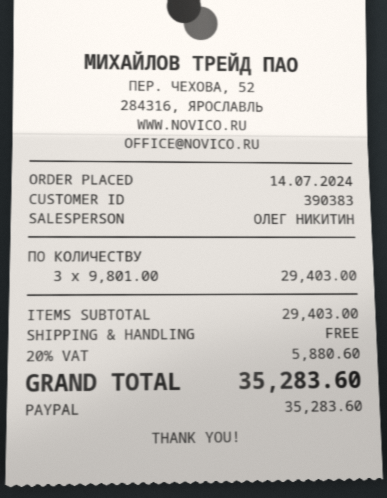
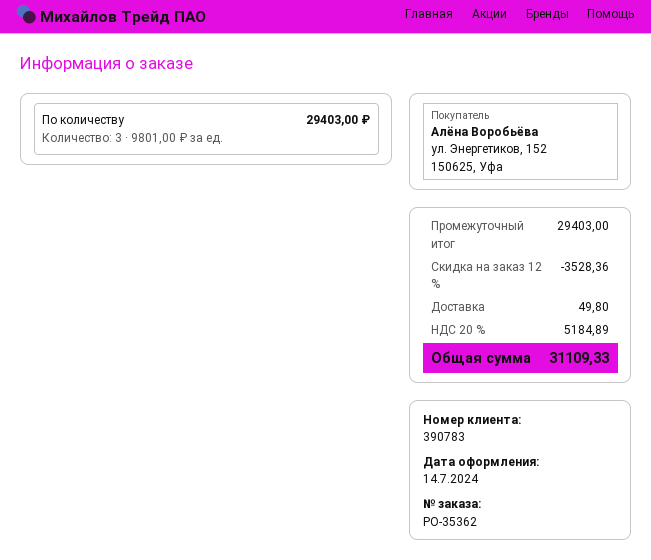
customer number: 390383 -> 390783
discount: none -> 12% = 3528.36
shipping: 0.00 -> 49.80
tax: 20% = 5880.60 -> 20% = 5184.89
total: 35283.60 -> 31109.33

